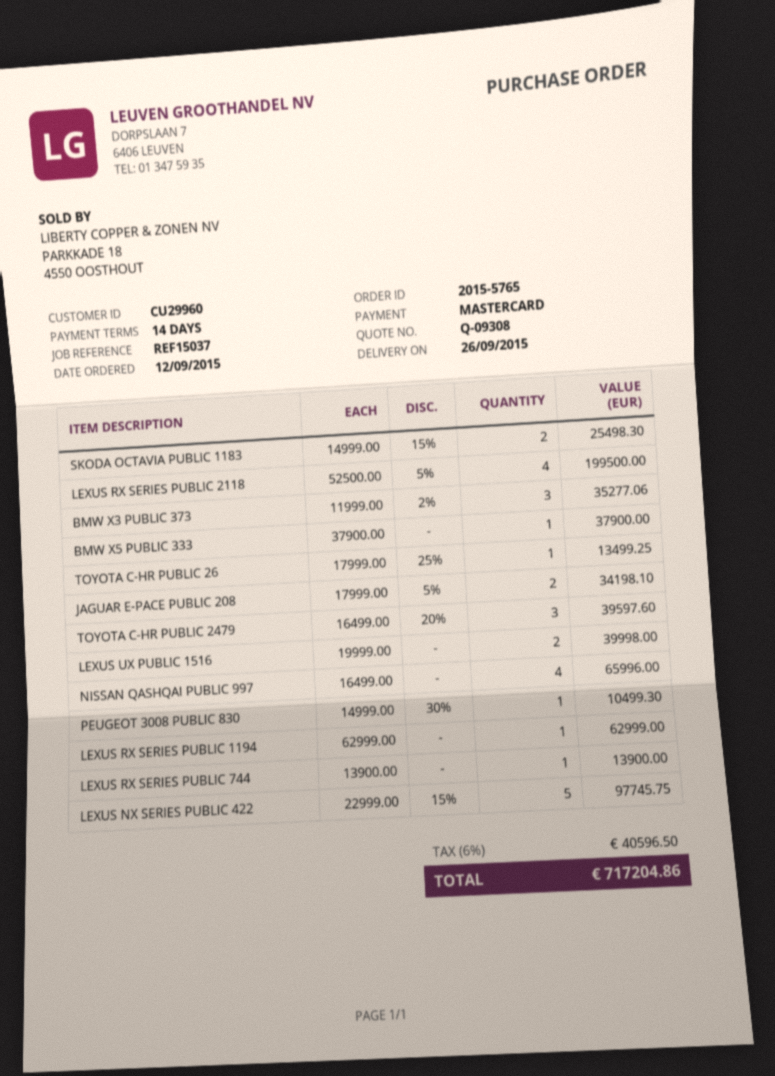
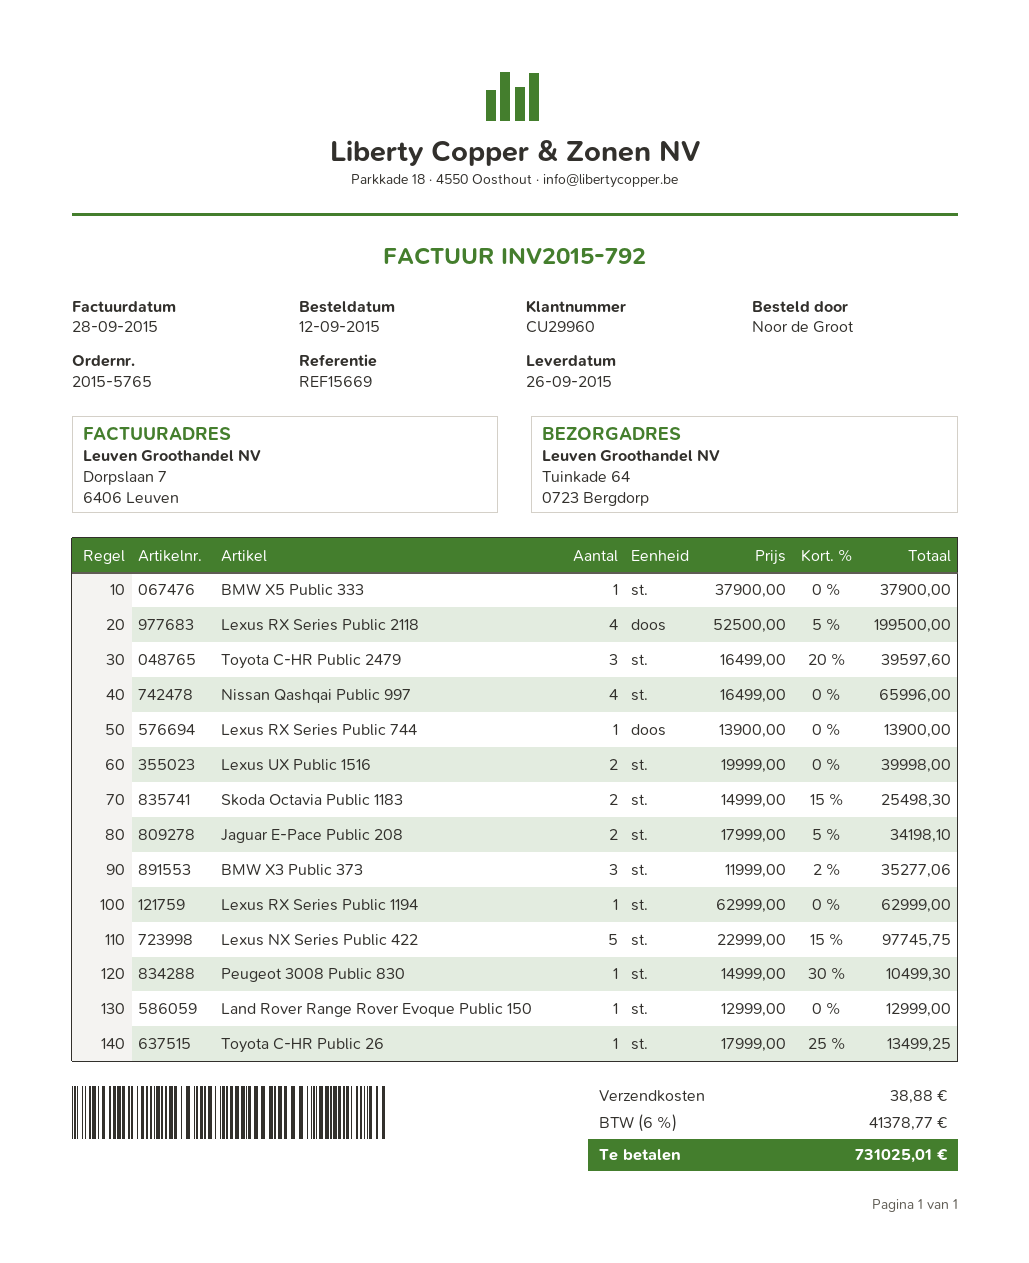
reference: REF15037 -> REF15669
Land Rover Range Rover Evoque Public 150: none -> 1 x 12999.00 = 12999.00
shipping: none -> 38.88
tax: 6% = 40596.50 -> 6% = 41378.77
total: 717204.86 -> 731025.01

